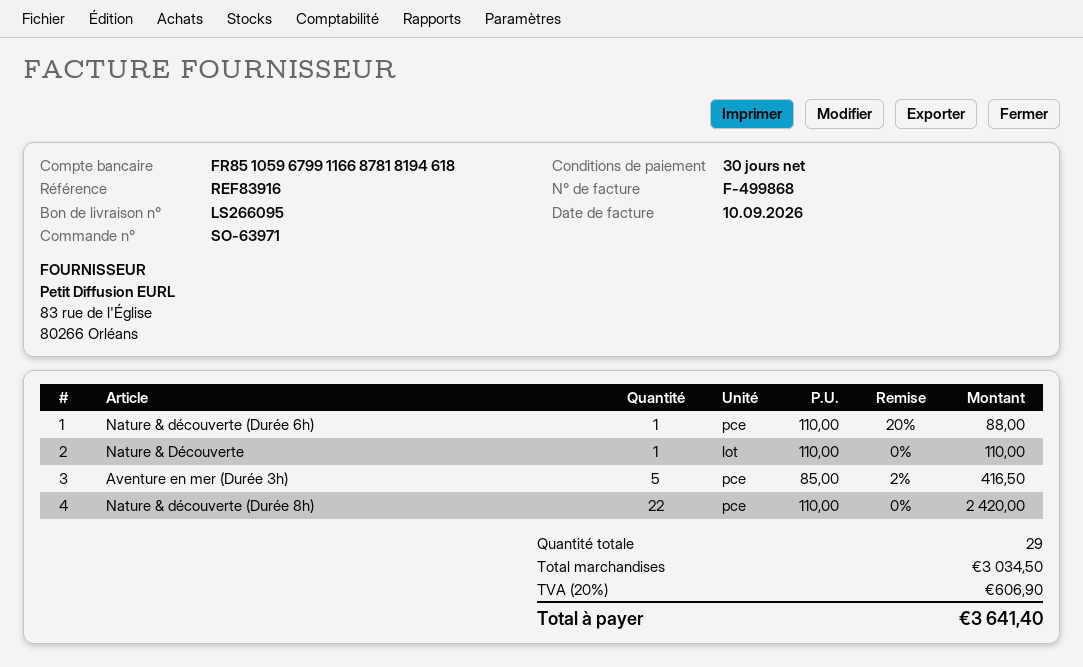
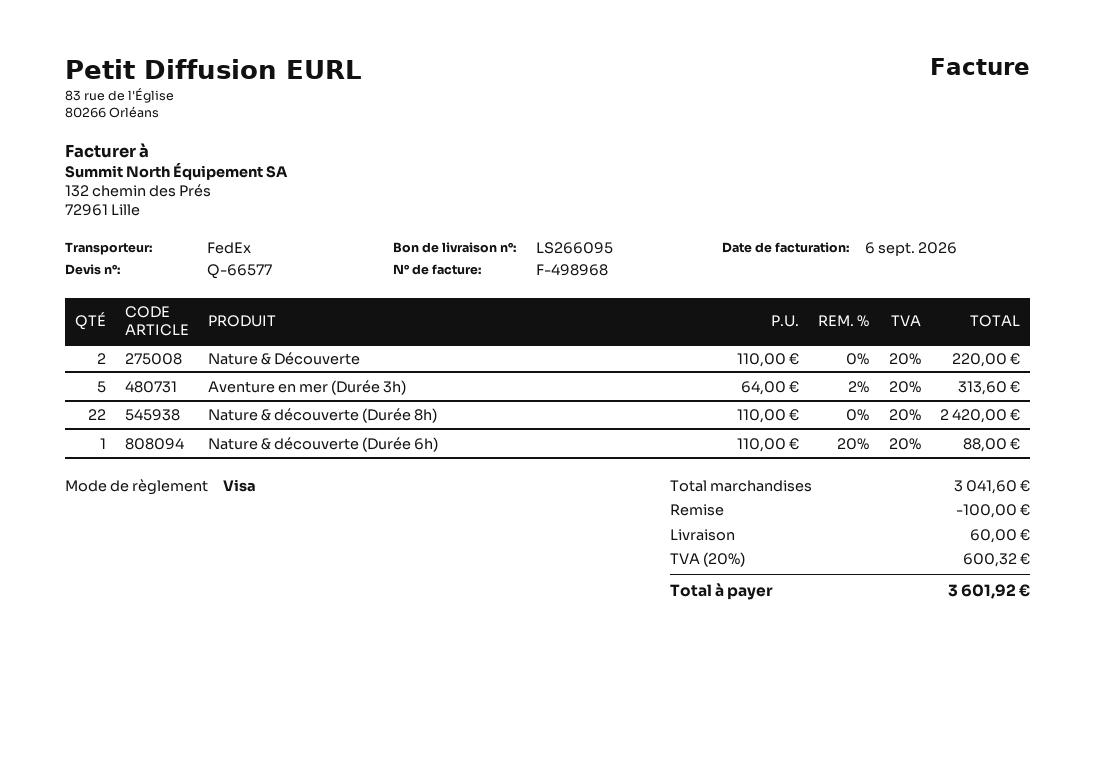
invoice number: F-499868 -> F-498968
invoice date: 2026-09-10 -> 2026-09-06
Nature & Découverte: 1 x 110.00 = 110.00 -> 2 x 110.00 = 220.00
Aventure en mer (Durée 3h): 5 x 85.00 - 2% = 416.50 -> 5 x 64.00 - 2% = 313.60
subtotal: 3034.50 -> 3041.60
discount: none -> 100.00
shipping: none -> 60.00
tax: 20% = 606.90 -> 20% = 600.32
total: 3641.40 -> 3601.92

